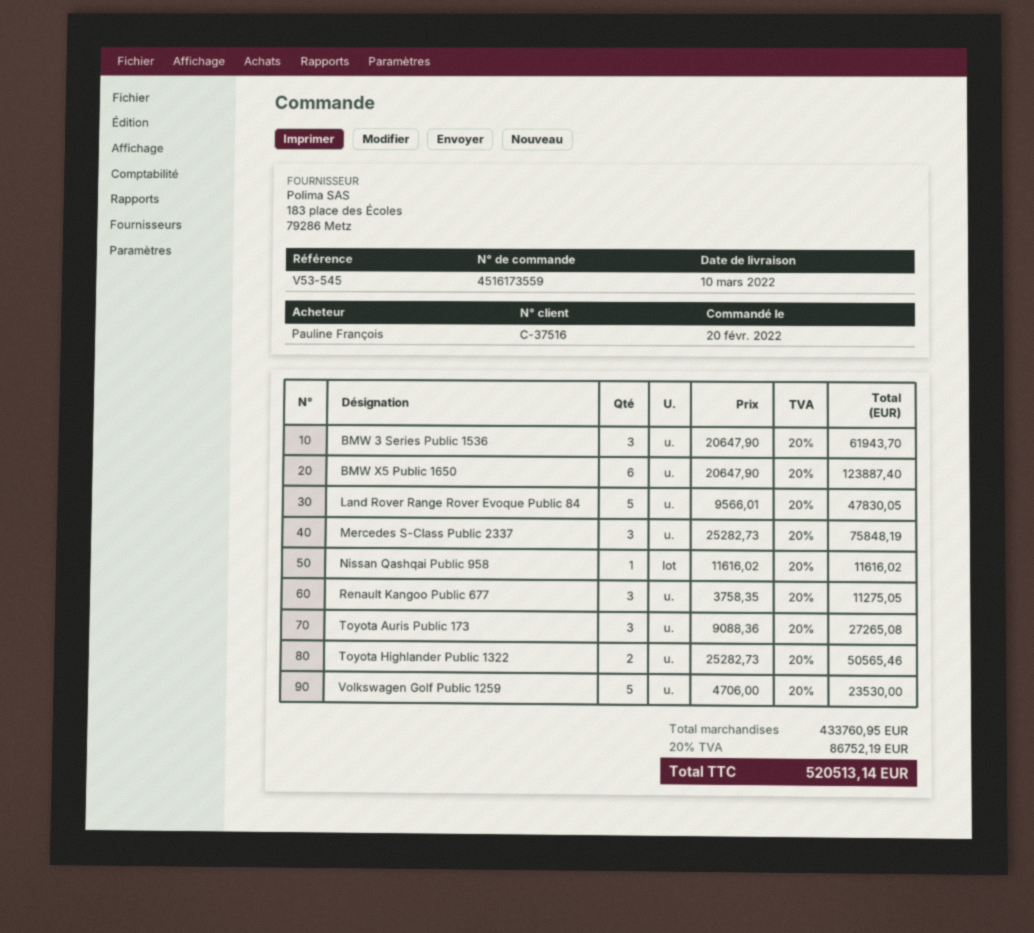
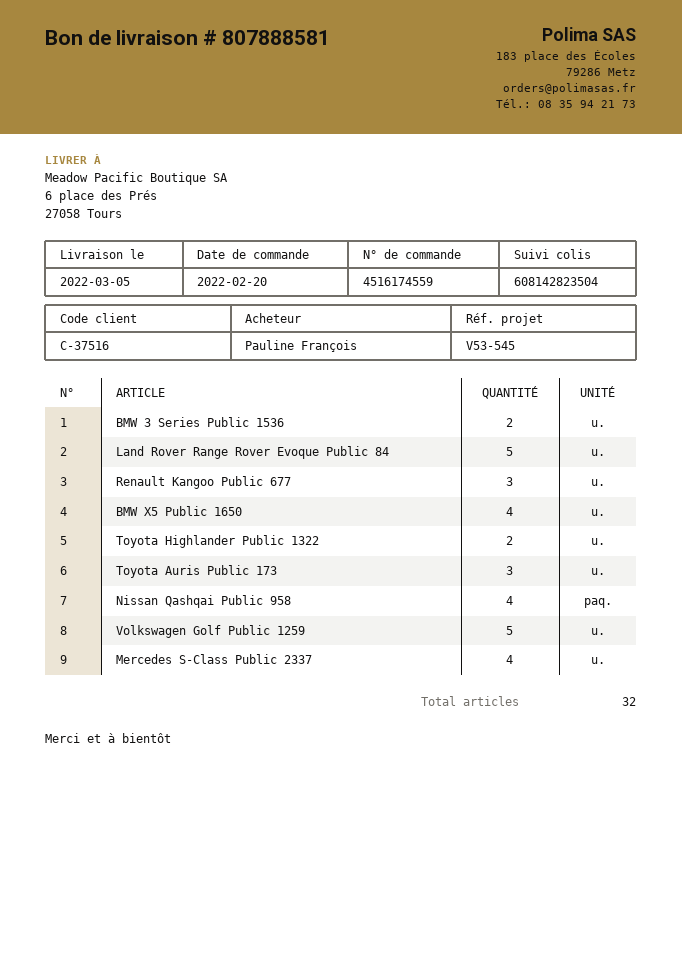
order number: 4516173559 -> 4516174559
delivery date: 2022-03-10 -> 2022-03-05
BMW 3 Series Public 1536: 3 -> 2
BMW X5 Public 1650: 6 -> 4
Mercedes S-Class Public 2337: 3 -> 4
Nissan Qashqai Public 958: 1 -> 4

